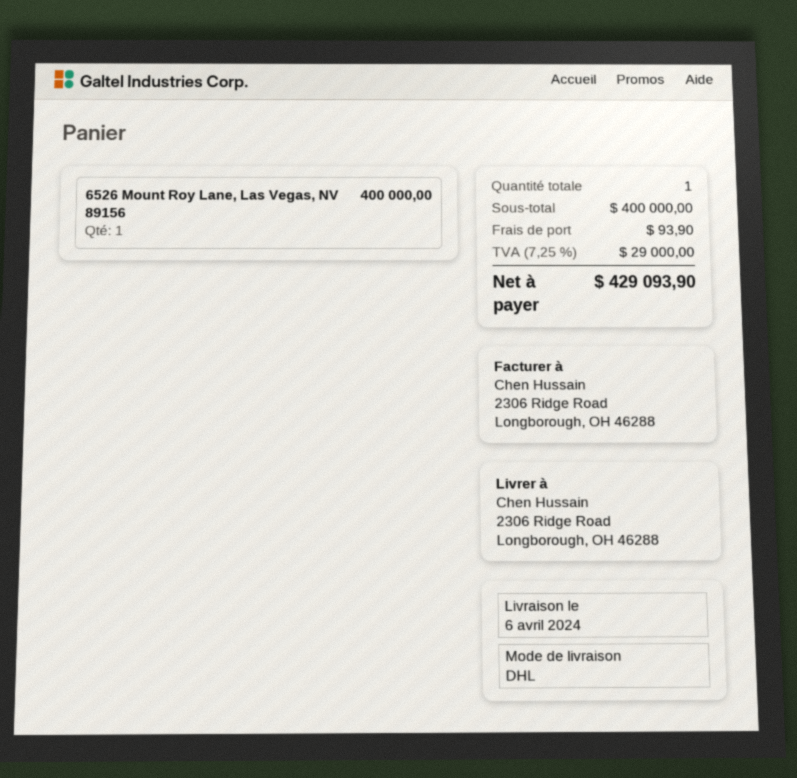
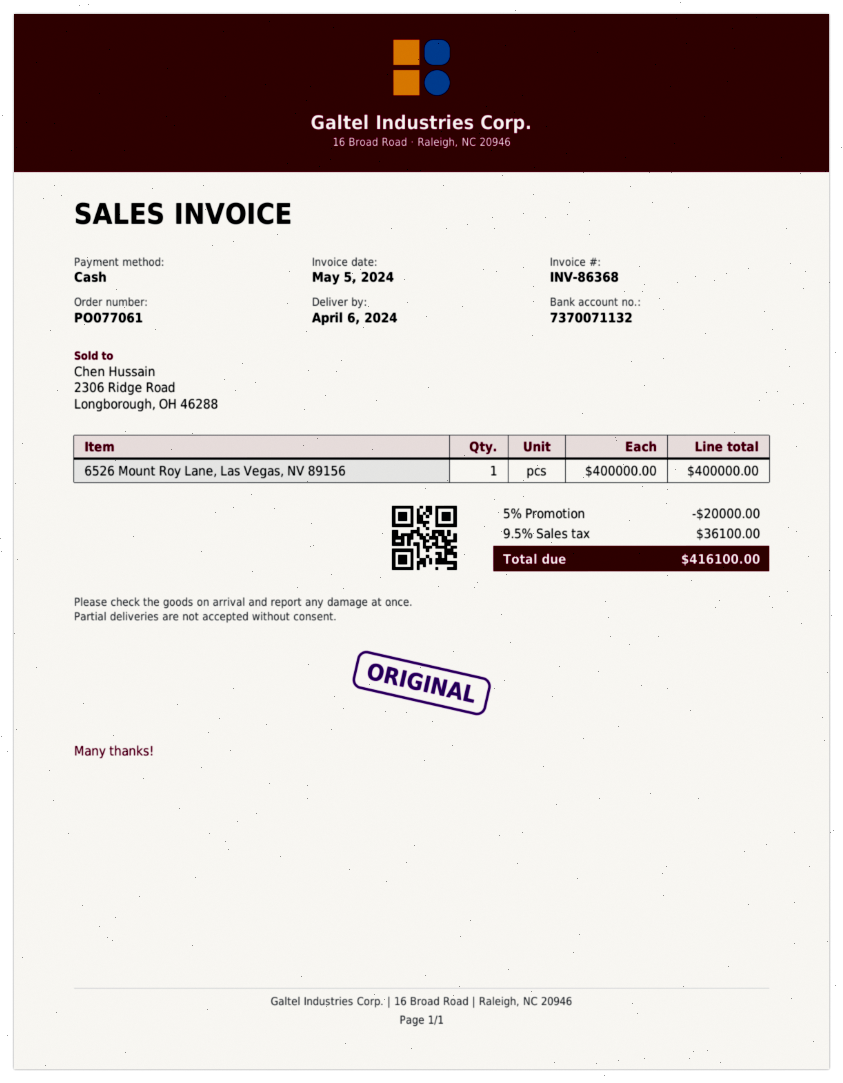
discount: none -> 5% = 20000.00
shipping: 93.90 -> none
tax: 7.25% = 29000.00 -> 9.5% = 36100.00
total: 429093.90 -> 416100.00

